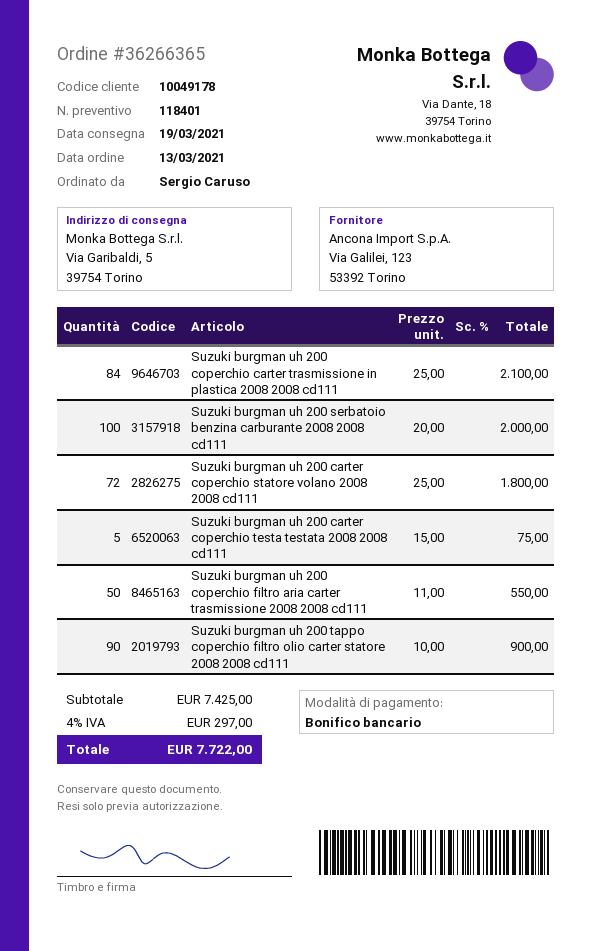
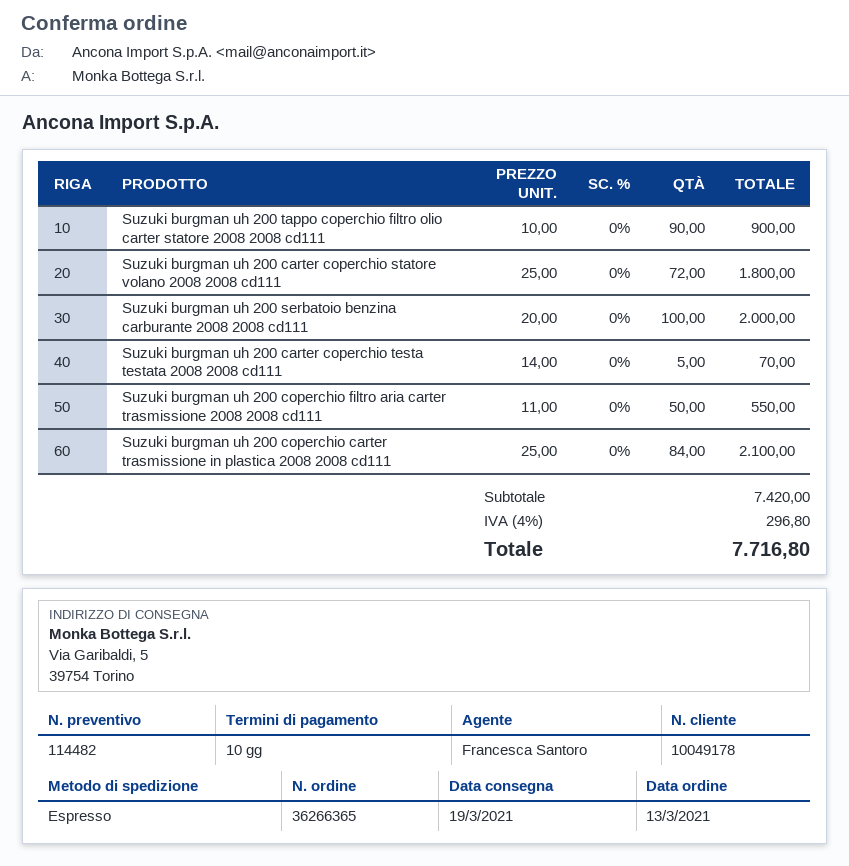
quote number: 118401 -> 114482
Suzuki burgman uh 200 carter coperchio testa testata 2008 2008 cd111: 5 x 15.00 = 75.00 -> 5 x 14.00 = 70.00
subtotal: 7425.00 -> 7420.00
tax: 4% = 297.00 -> 4% = 296.80
total: 7722.00 -> 7716.80

